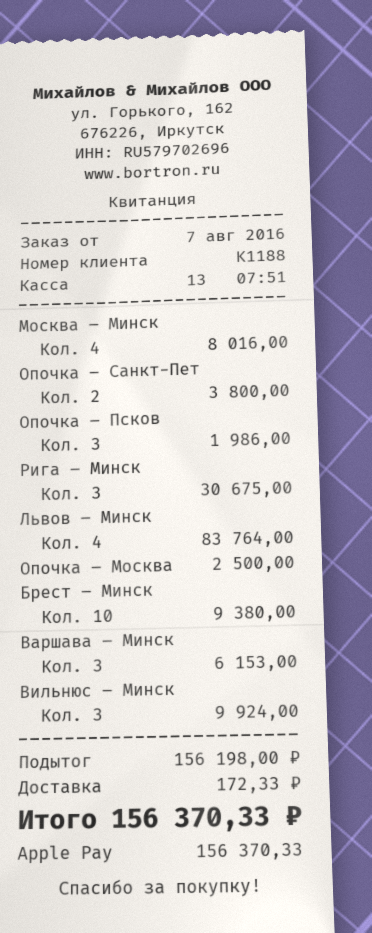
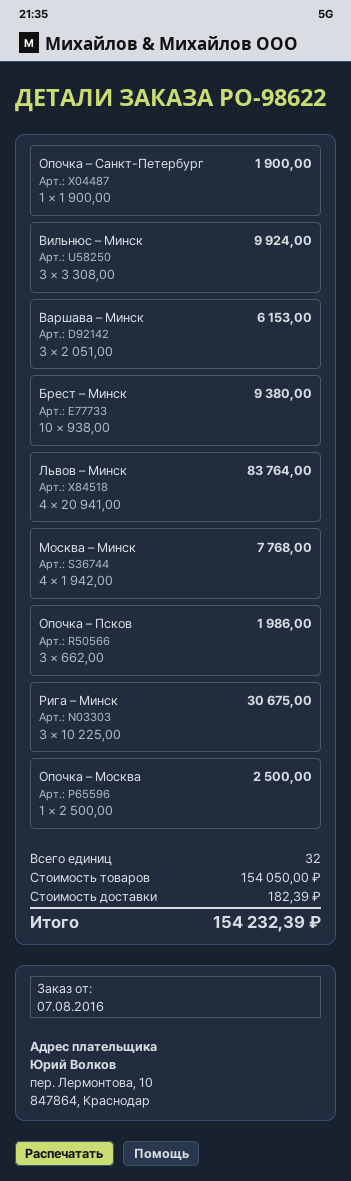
Москва – Минск: 4 for 8016.00 -> 4 for 7768.00
Опочка – Санкт-Пет: 2 for 3800.00 -> 1 for 1900.00
subtotal: 156198.00 -> 154050.00
shipping: 172.33 -> 182.39
total: 156370.33 -> 154232.39

